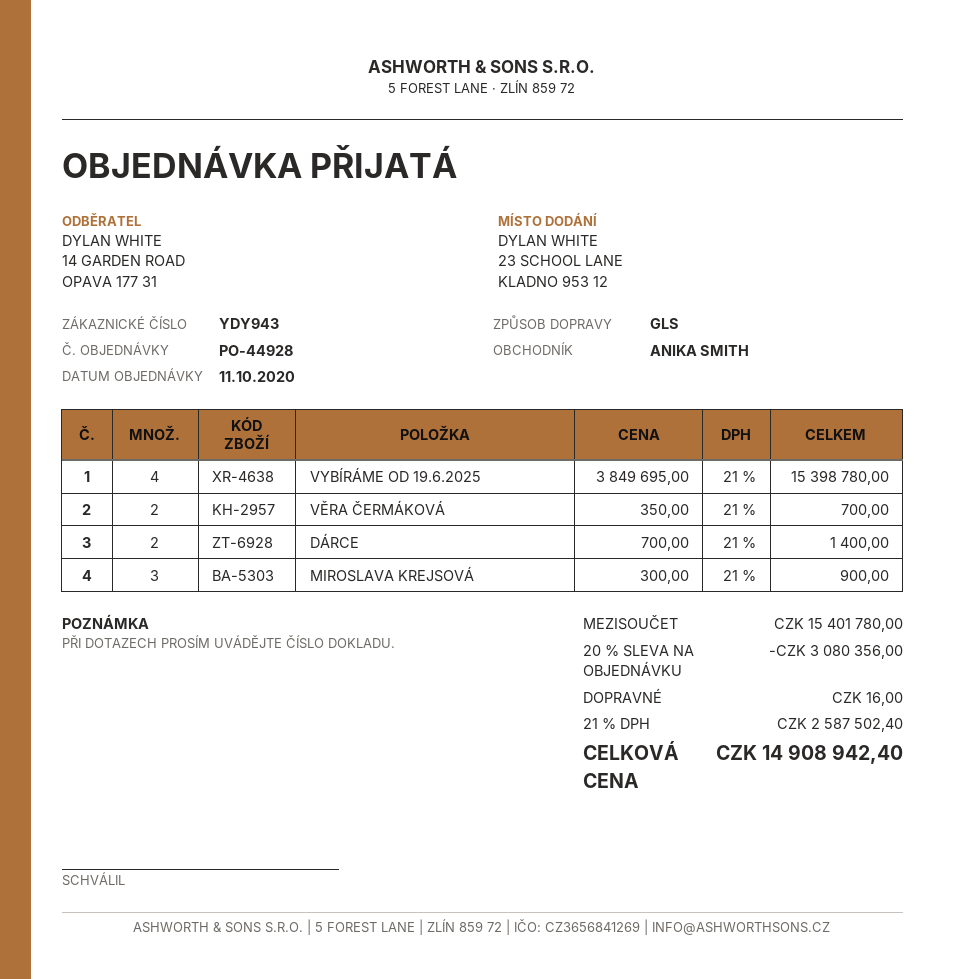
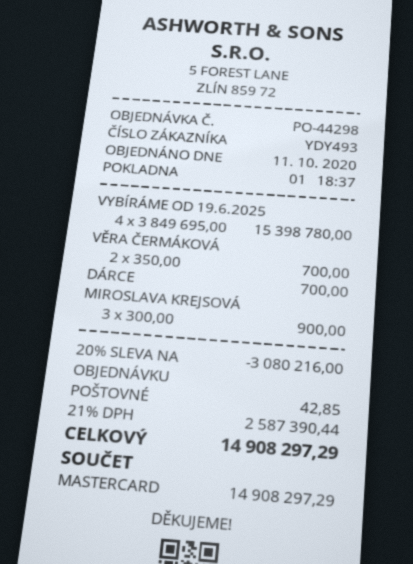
order number: PO-44928 -> PO-44298
customer number: YDY943 -> YDY493
DÁRCE: 2 x 700.00 = 1400.00 -> 1 x 700.00 = 700.00
discount: 20% = 3080356.00 -> 20% = 3080216.00
shipping: 16.00 -> 42.85
tax: 21% = 2587502.40 -> 21% = 2587390.44
total: 14908942.40 -> 14908297.29

